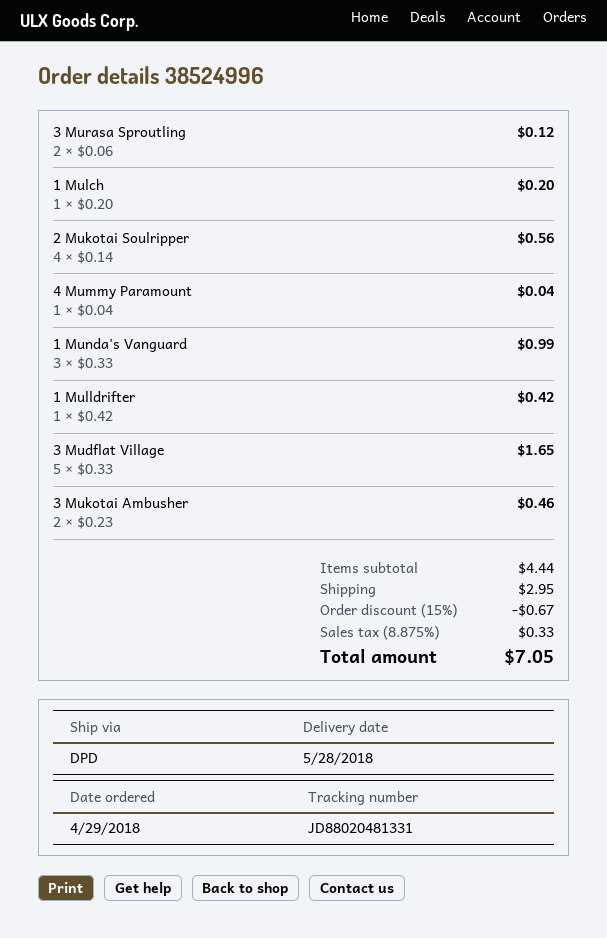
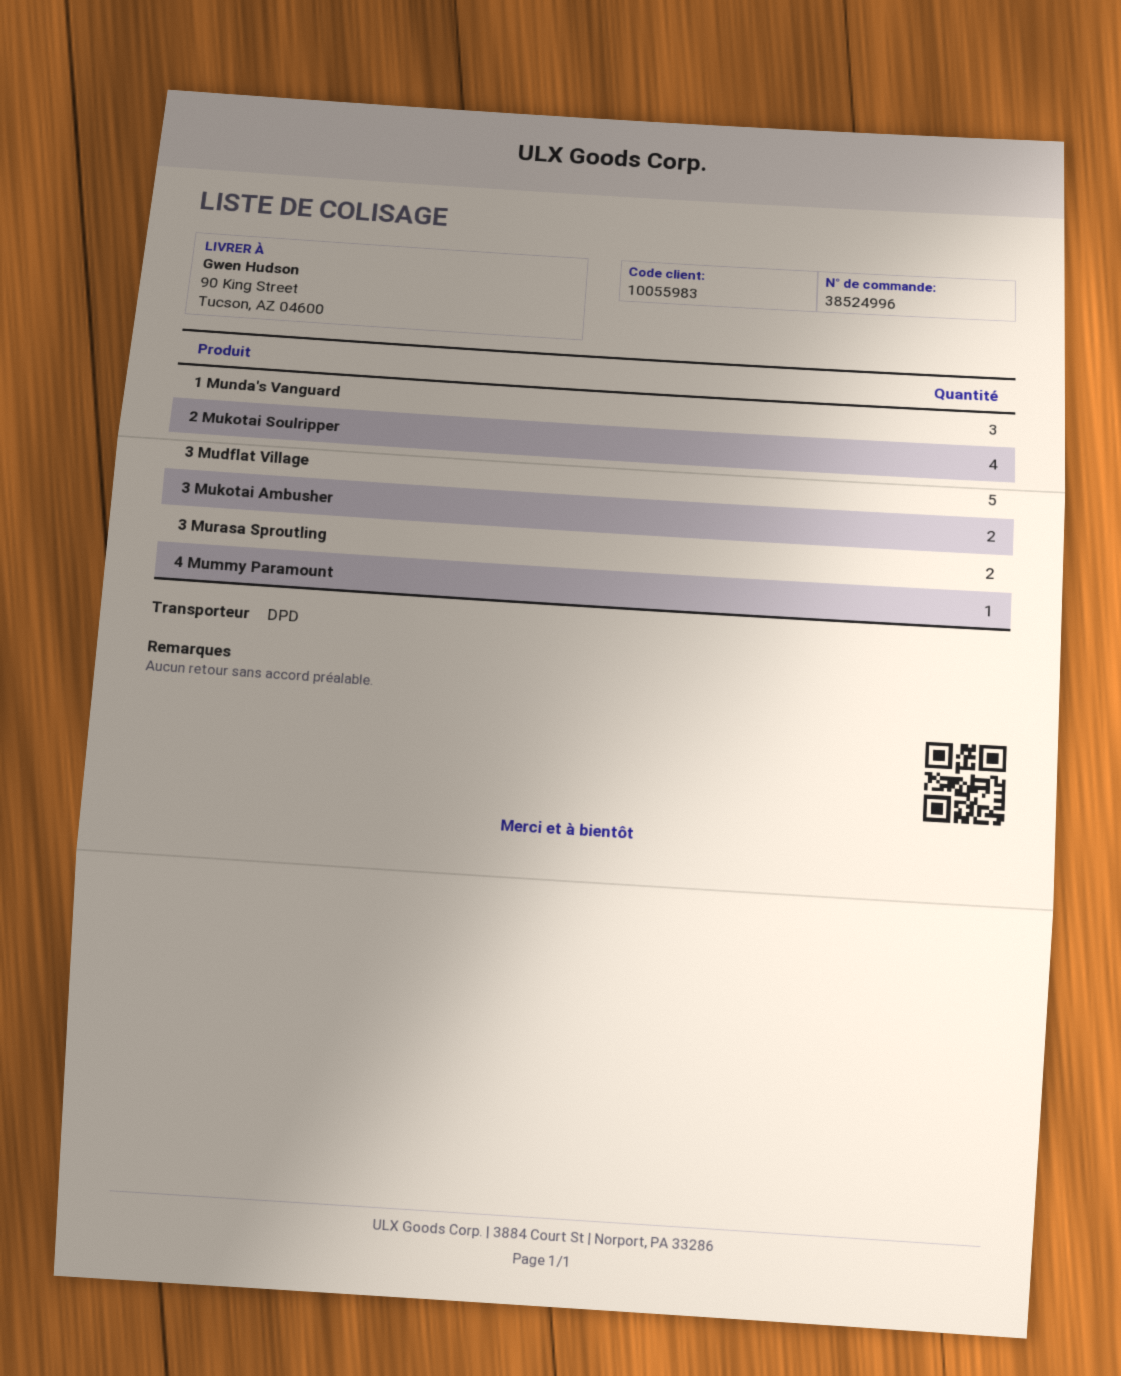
1 Mulch: 1 -> none
1 Mulldrifter: 1 -> none

